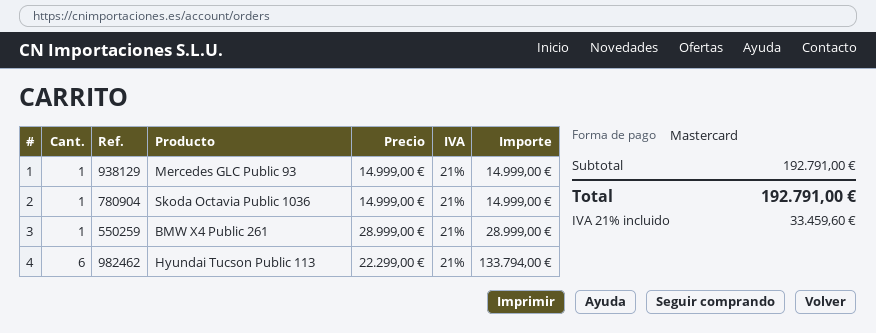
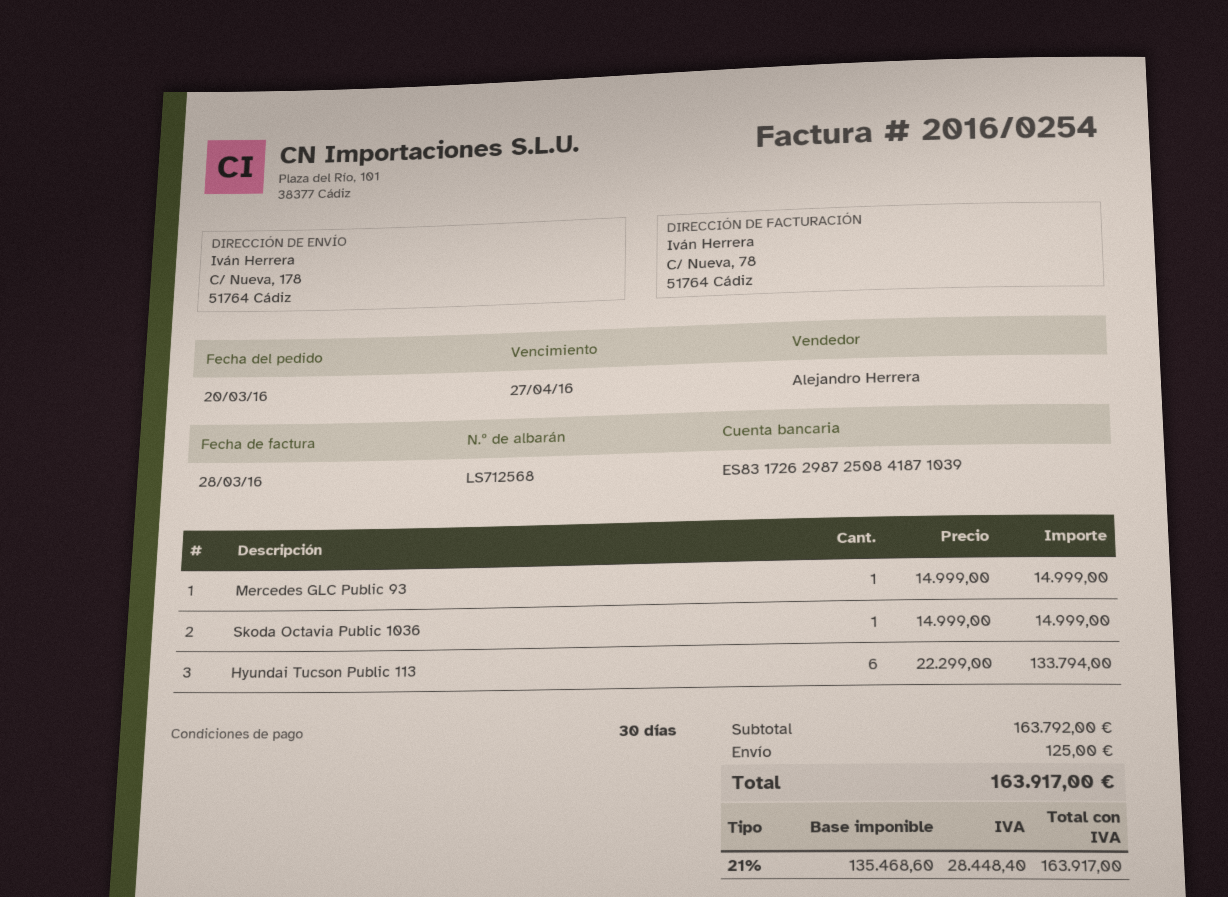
BMW X4 Public 261: 1 x 28999.00 = 28999.00 -> none
subtotal: 192791.00 -> 163792.00
shipping: none -> 125.00
tax: 21% = 33459.60 -> 21% = 28448.40
total: 192791.00 -> 163917.00

